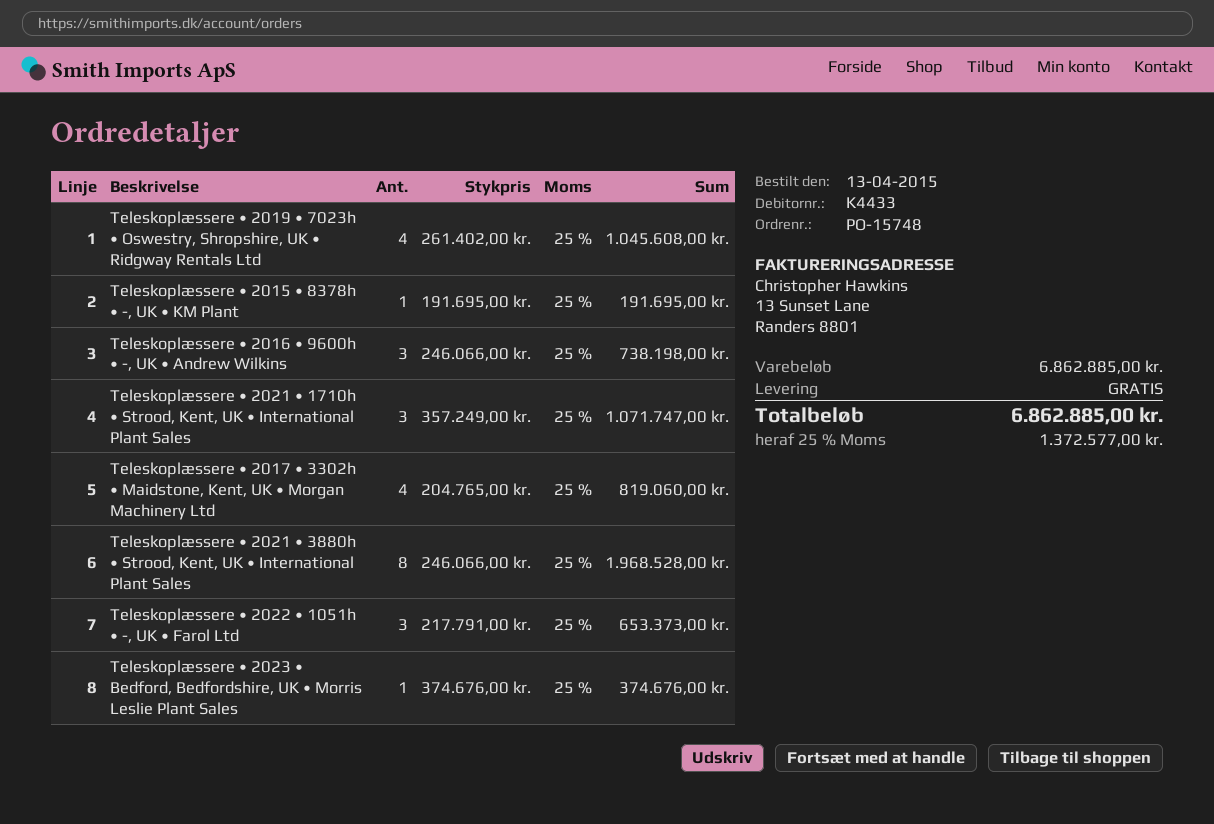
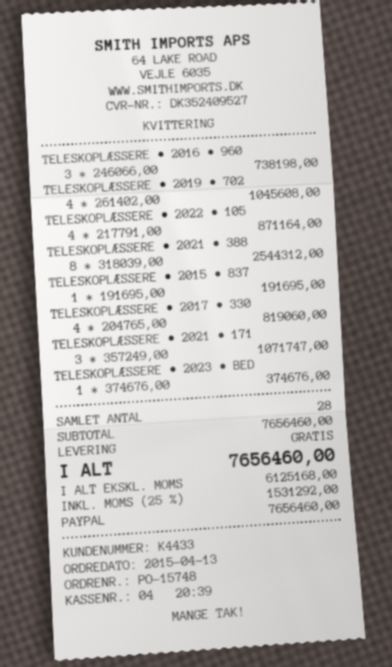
Teleskoplæssere • 2021 • 3880h • Strood, Kent, UK • International Plant Sales: 8 x 246066.00 = 1968528.00 -> 8 x 318039.00 = 2544312.00
Teleskoplæssere • 2022 • 1051h • -, UK • Farol Ltd: 3 x 217791.00 = 653373.00 -> 4 x 217791.00 = 871164.00
subtotal: 6862885.00 -> 7656460.00
tax: 25% = 1372577.00 -> 25% = 1531292.00
total: 6862885.00 -> 7656460.00

